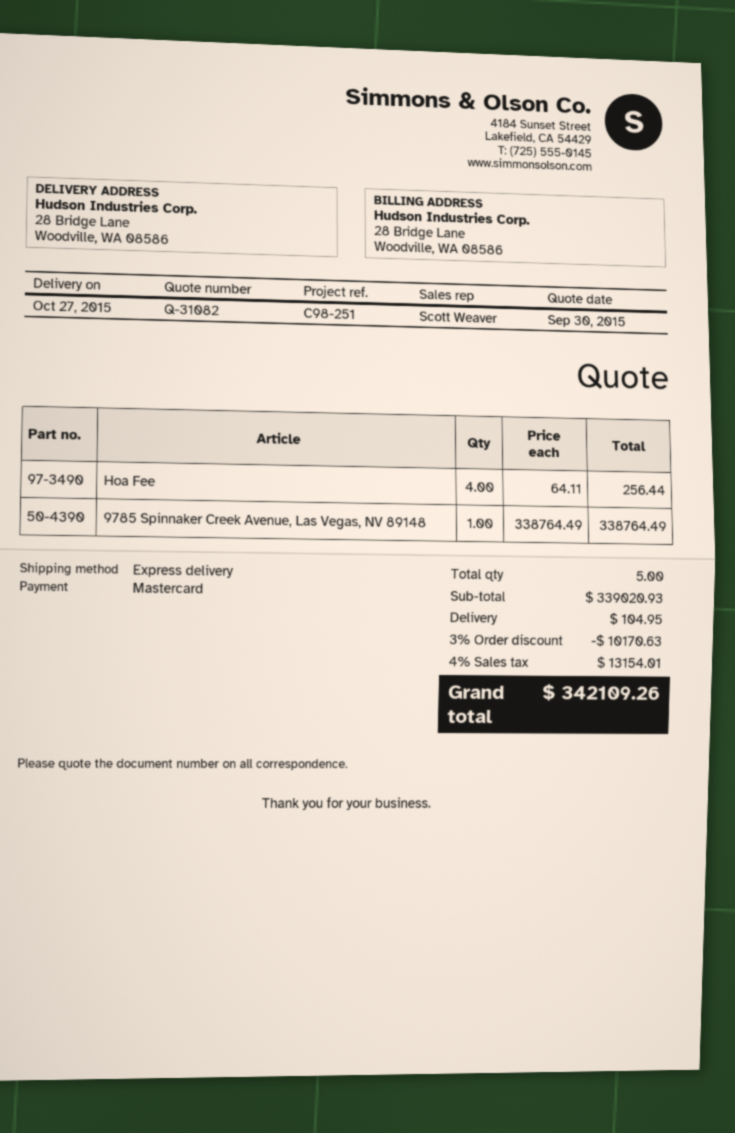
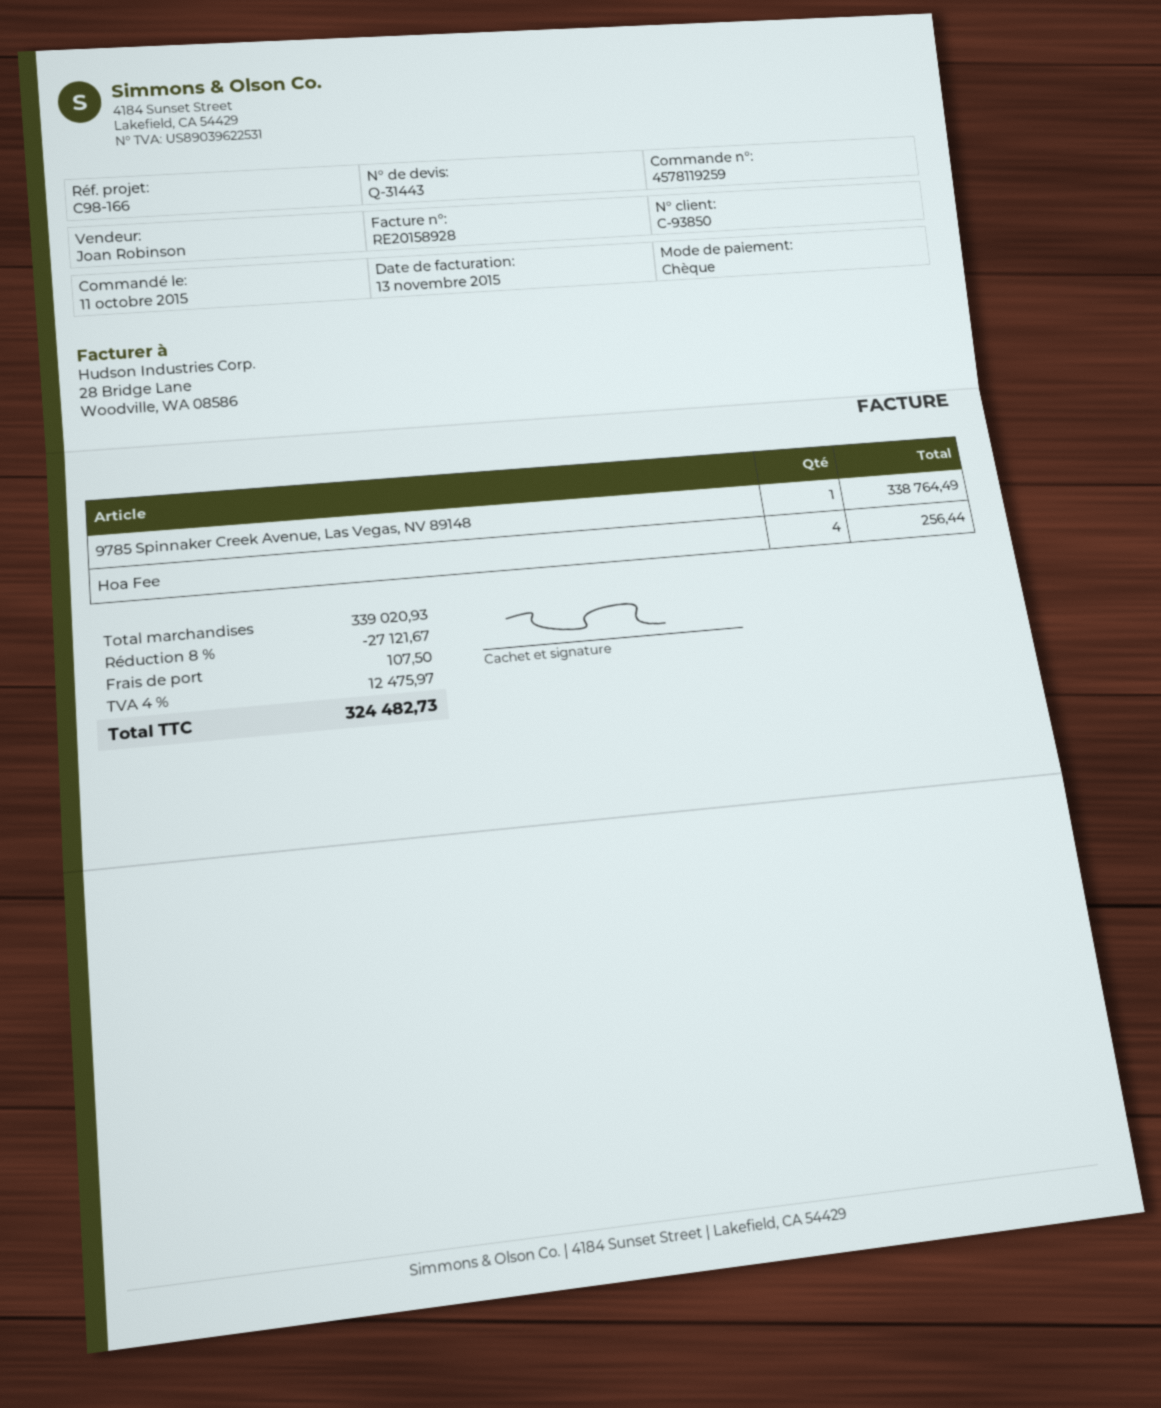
quote number: Q-31082 -> Q-31443
reference: C98-251 -> C98-166
sales rep: Scott Weaver -> Joan Robinson
payment method: Mastercard -> cheque
discount: 3% = 10170.63 -> 8% = 27121.67
shipping: 104.95 -> 107.50
tax: 4% = 13154.01 -> 4% = 12475.97
total: 342109.26 -> 324482.73

